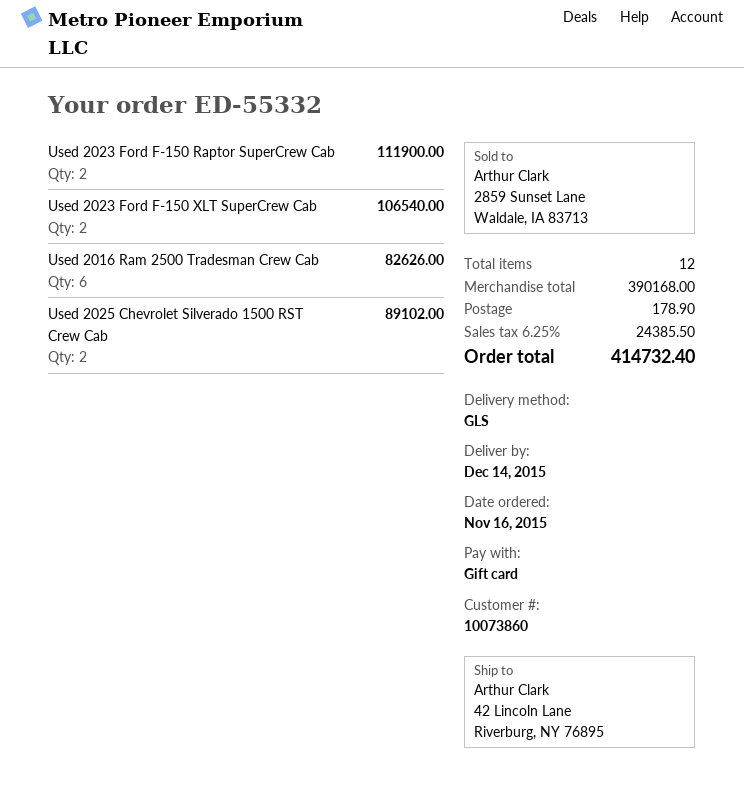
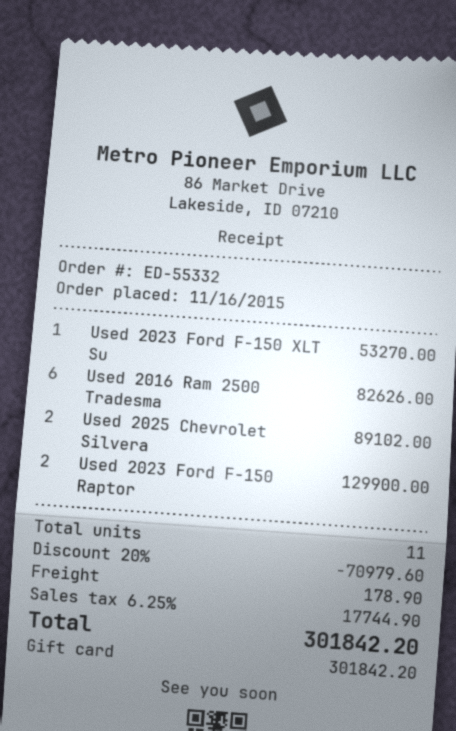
Used 2023 Ford F-150 Raptor SuperCrew Cab: 2 for 111900.00 -> 2 for 129900.00
Used 2023 Ford F-150 XLT SuperCrew Cab: 2 for 106540.00 -> 1 for 53270.00
total quantity: 12 -> 11
discount: none -> 20% = 70979.60
tax: 6.25% = 24385.50 -> 6.25% = 17744.90
total: 414732.40 -> 301842.20

